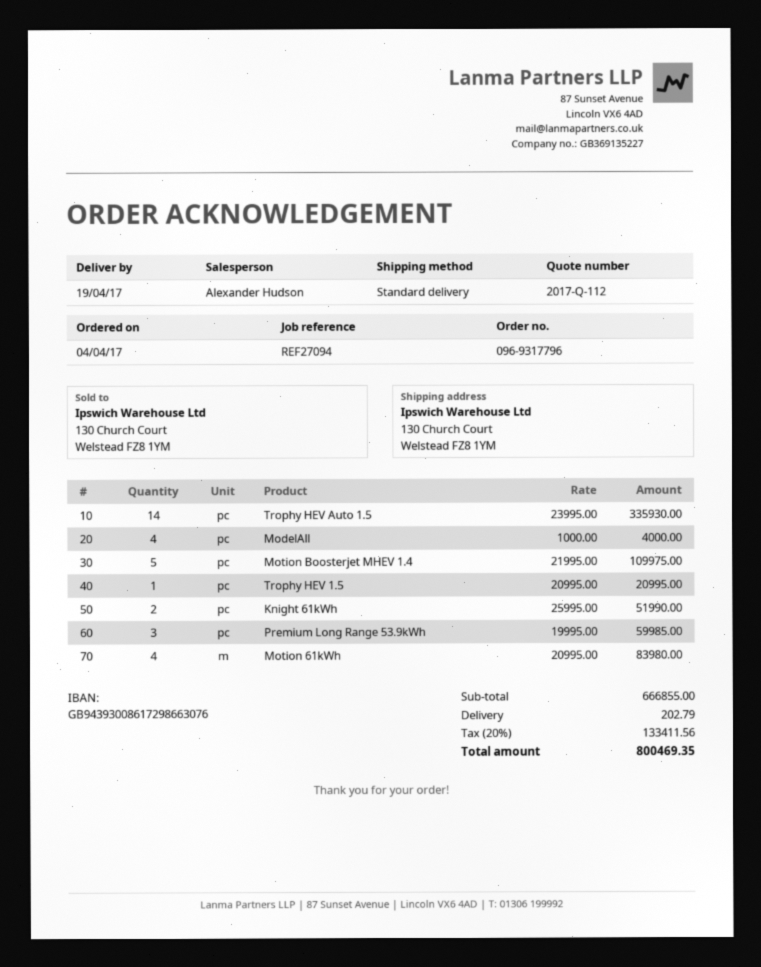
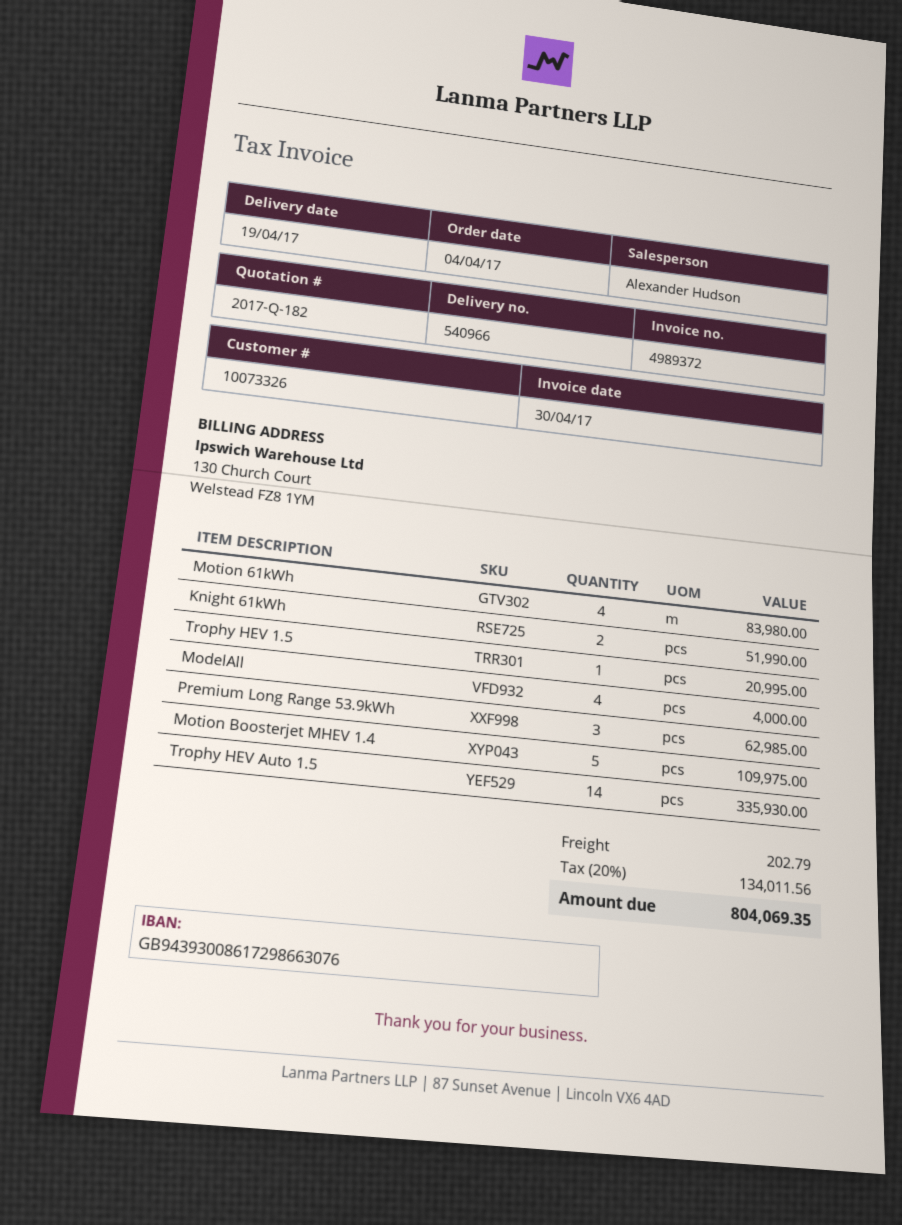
quote number: 2017-Q-112 -> 2017-Q-182
Premium Long Range 53.9kWh: 3 for 59985.00 -> 3 for 62985.00
tax: 20% = 133411.56 -> 20% = 134011.56
total: 800469.35 -> 804069.35

